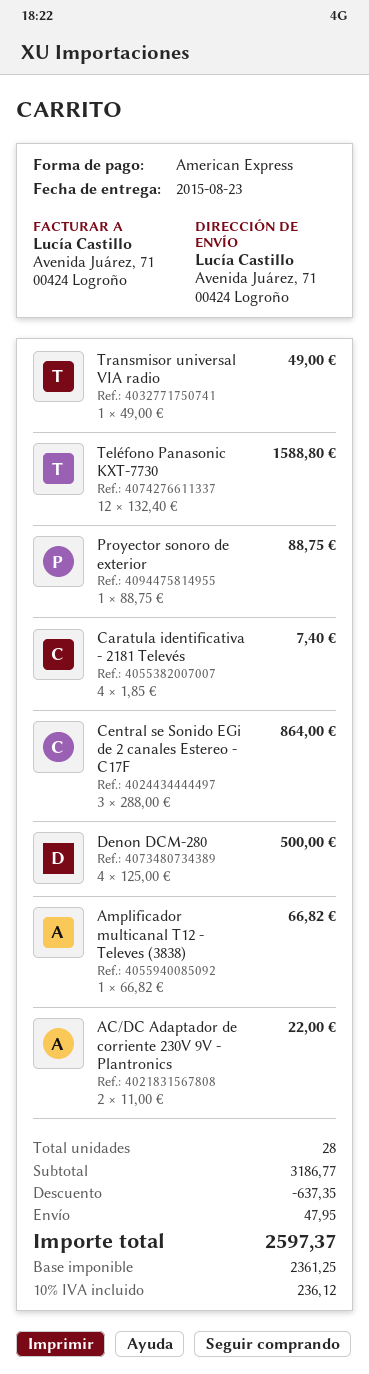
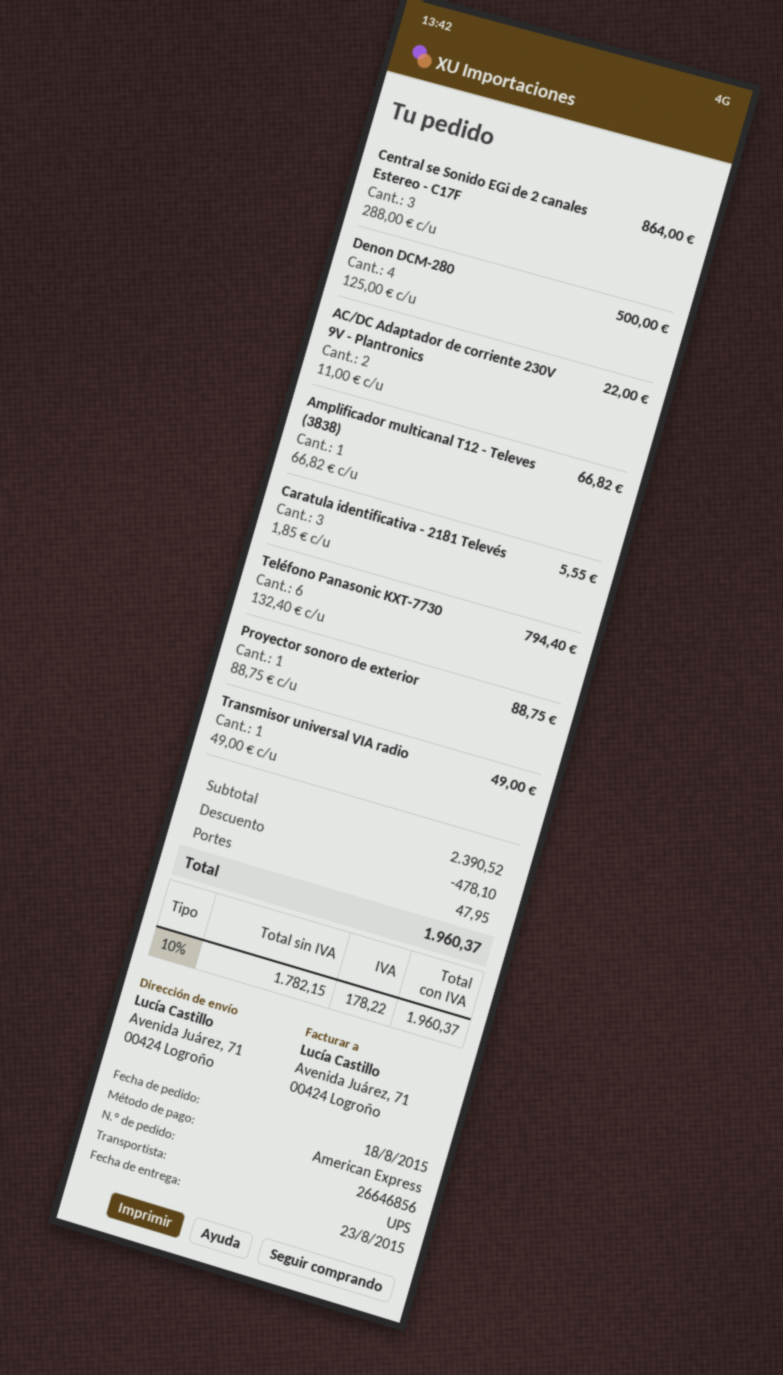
Teléfono Panasonic KXT-7730: 12 x 132.40 = 1588.80 -> 6 x 132.40 = 794.40
Caratula identificativa - 2181 Televés: 4 x 1.85 = 7.40 -> 3 x 1.85 = 5.55
subtotal: 3186.77 -> 2390.52
discount: 637.35 -> 478.10
net: 2361.25 -> 1782.15
tax: 10% = 236.12 -> 10% = 178.22
total: 2597.37 -> 1960.37

